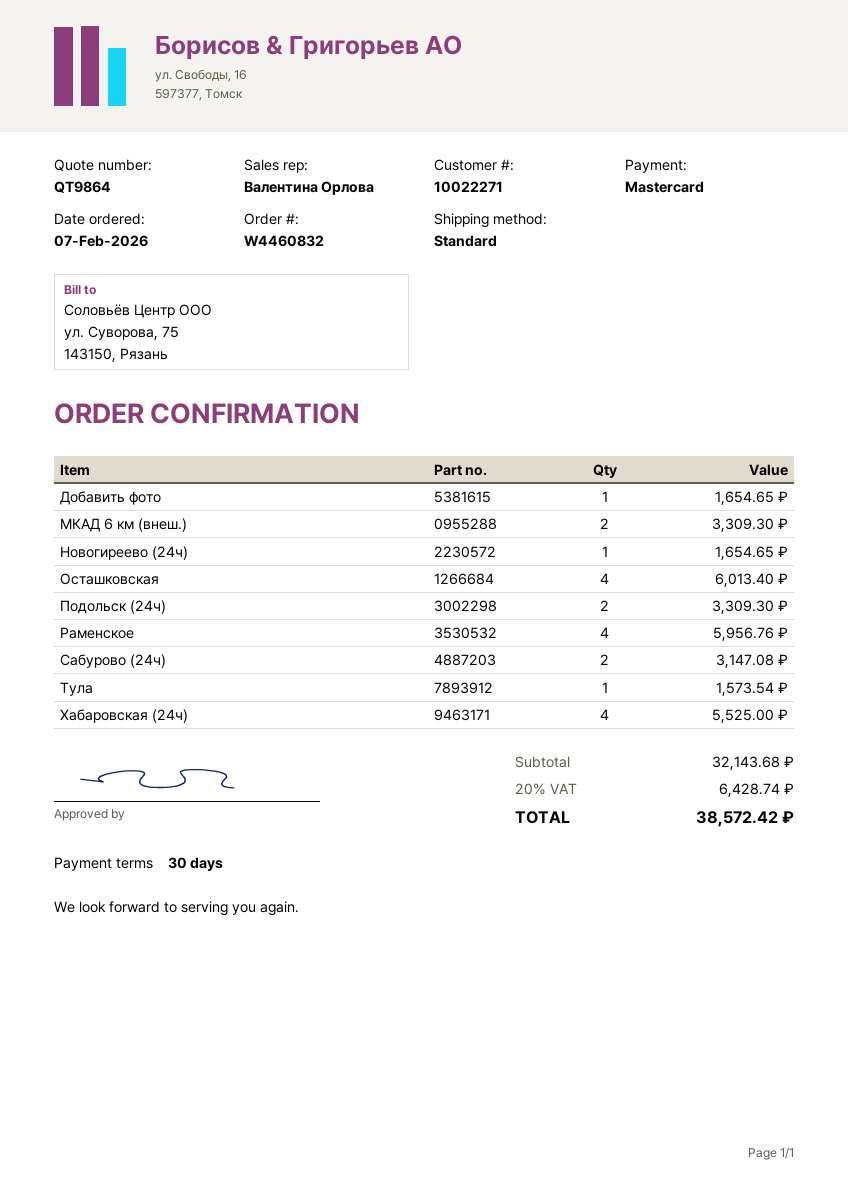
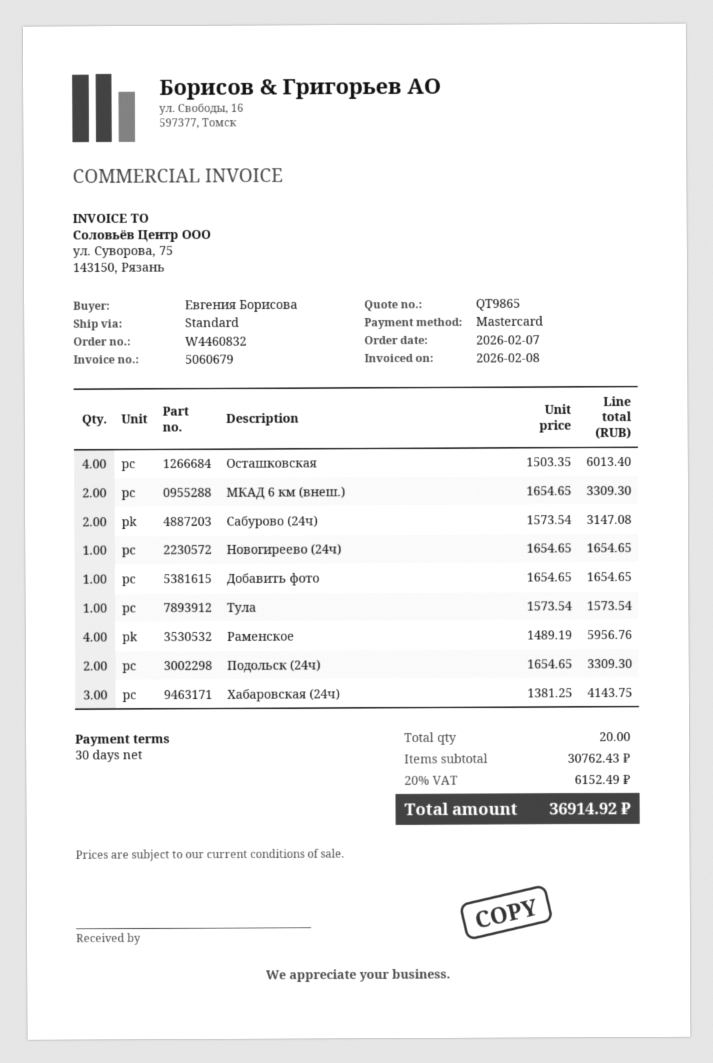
quote number: QT9864 -> QT9865
Хабаровская (24ч): 4 for 5525.00 -> 3 for 4143.75
subtotal: 32143.68 -> 30762.43
tax: 20% = 6428.74 -> 20% = 6152.49
total: 38572.42 -> 36914.92

